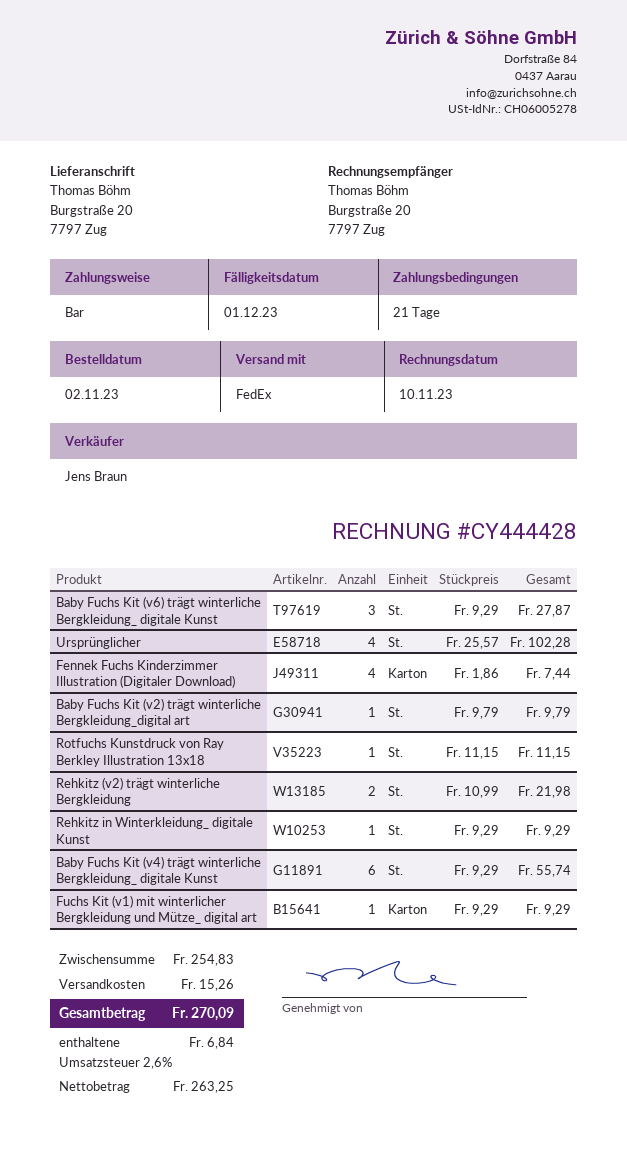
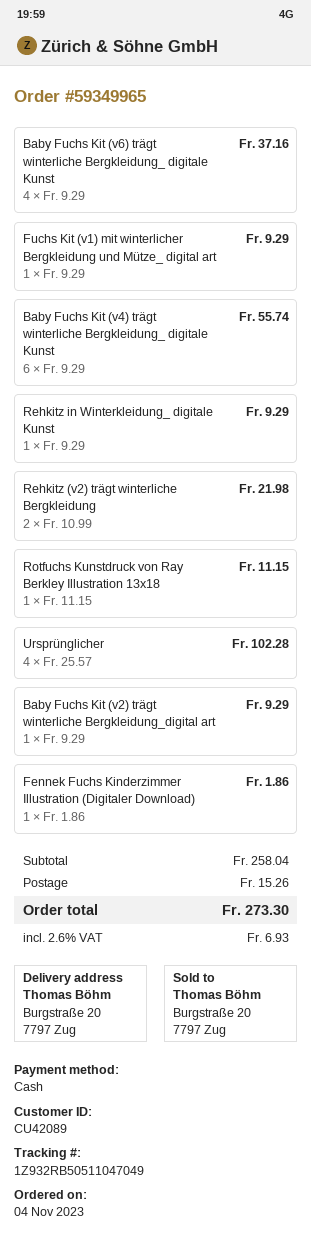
order date: 2023-11-02 -> 2023-11-04
Baby Fuchs Kit (v6) trägt winterliche Bergkleidung_ digitale Kunst: 3 x 9.29 = 27.87 -> 4 x 9.29 = 37.16
Fennek Fuchs Kinderzimmer Illustration (Digitaler Download): 4 x 1.86 = 7.44 -> 1 x 1.86 = 1.86
Baby Fuchs Kit (v2) trägt winterliche Bergkleidung_digital art: 1 x 9.79 = 9.79 -> 1 x 9.29 = 9.29
subtotal: 254.83 -> 258.04
tax: 2.6% = 6.84 -> 2.6% = 6.93
total: 270.09 -> 273.30

